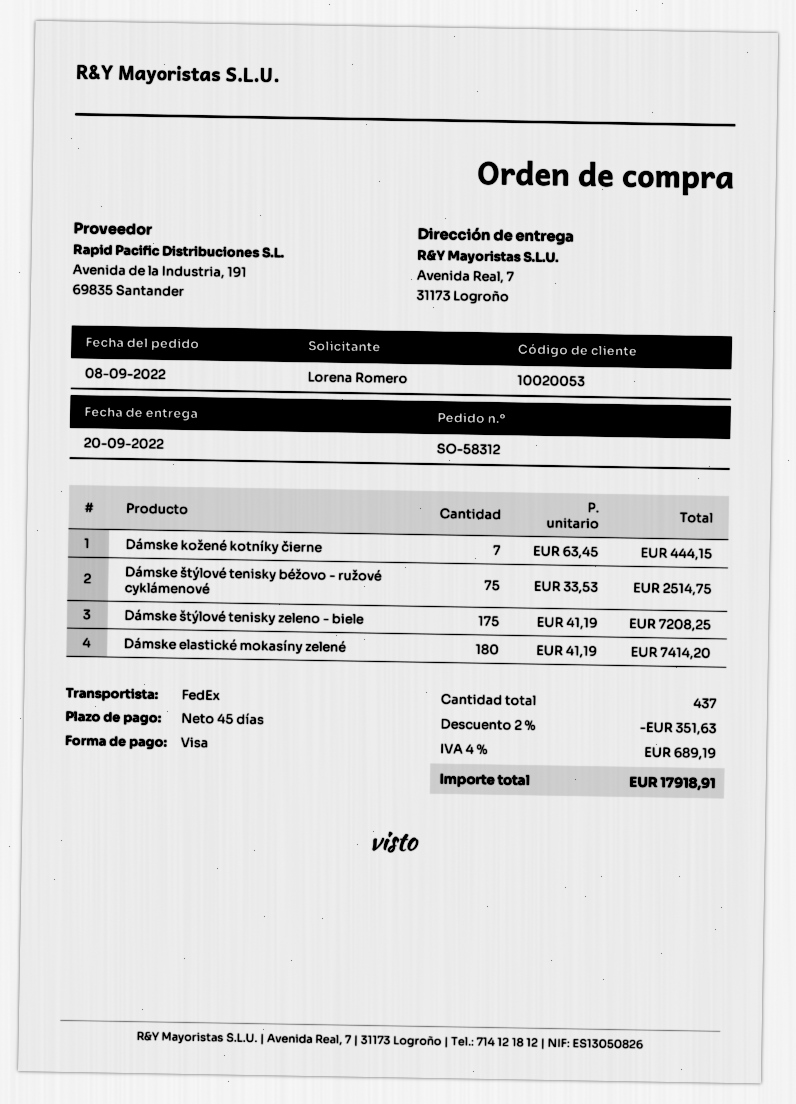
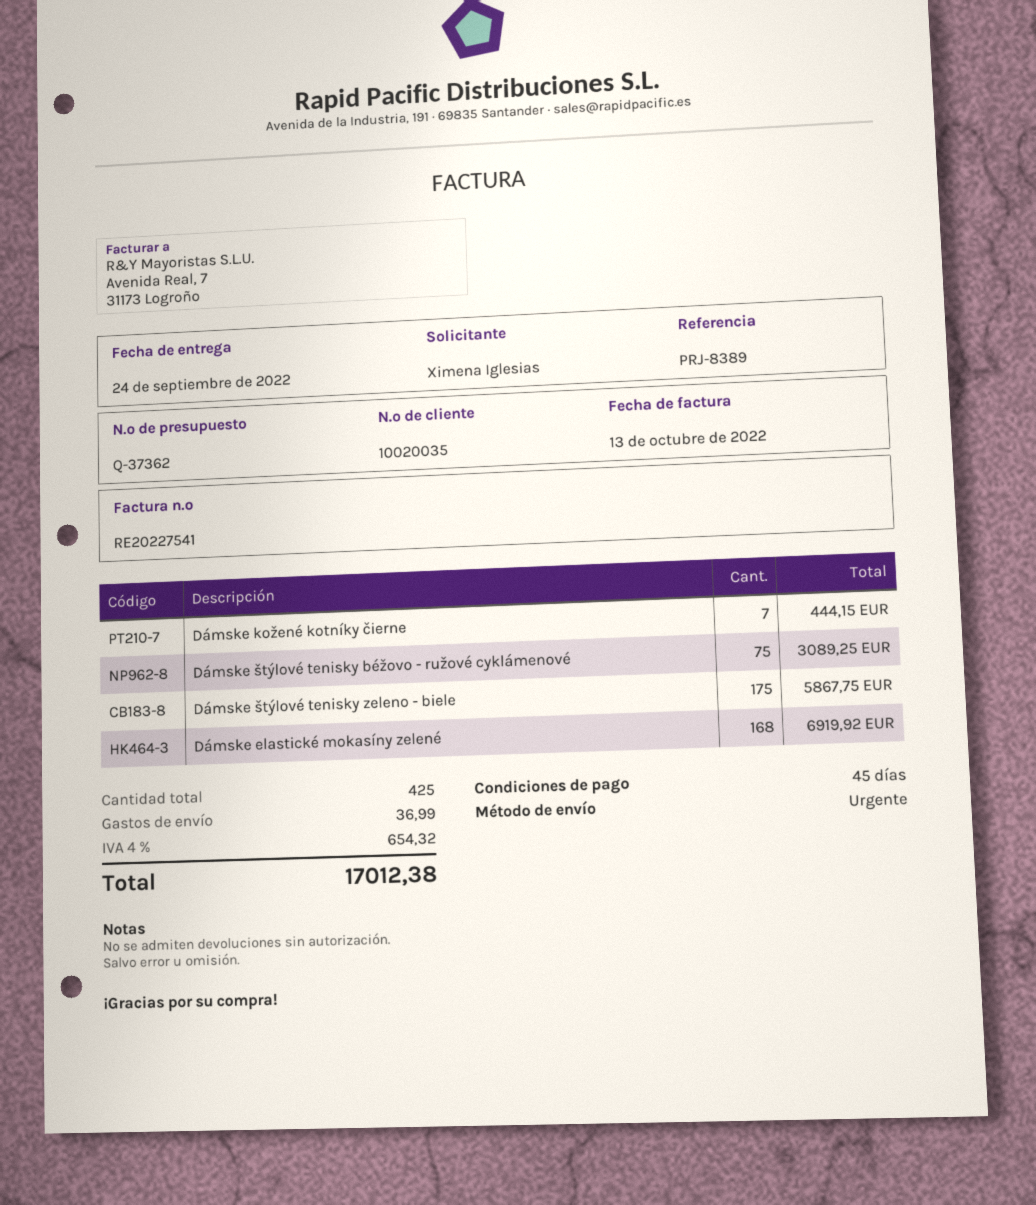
delivery date: 2022-09-20 -> 2022-09-24
customer number: 10020053 -> 10020035
ordered by: Lorena Romero -> Ximena Iglesias
shipping method: FedEx -> express
Dámske štýlové tenisky béžovo - ružové cyklámenové: 75 for 2514.75 -> 75 for 3089.25
Dámske štýlové tenisky zeleno - biele: 175 for 7208.25 -> 175 for 5867.75
Dámske elastické mokasíny zelené: 180 for 7414.20 -> 168 for 6919.92
total quantity: 437 -> 425
discount: 2% = 351.63 -> none
shipping: none -> 36.99
tax: 4% = 689.19 -> 4% = 654.32
total: 17918.91 -> 17012.38

